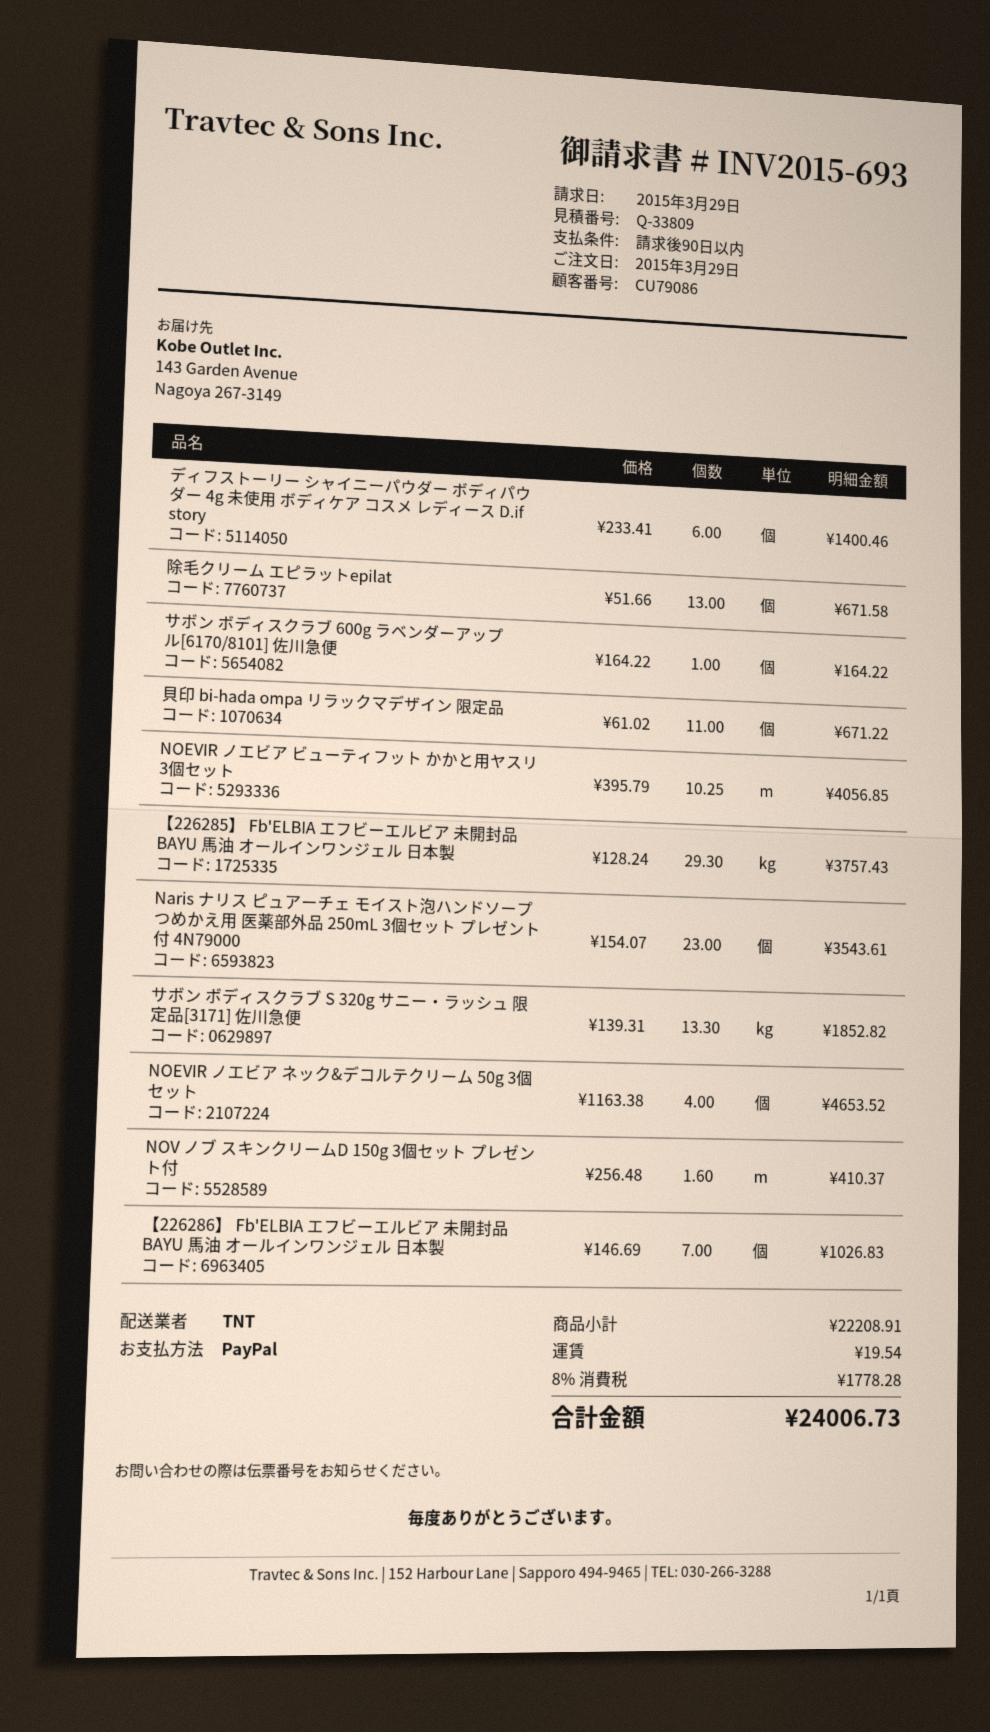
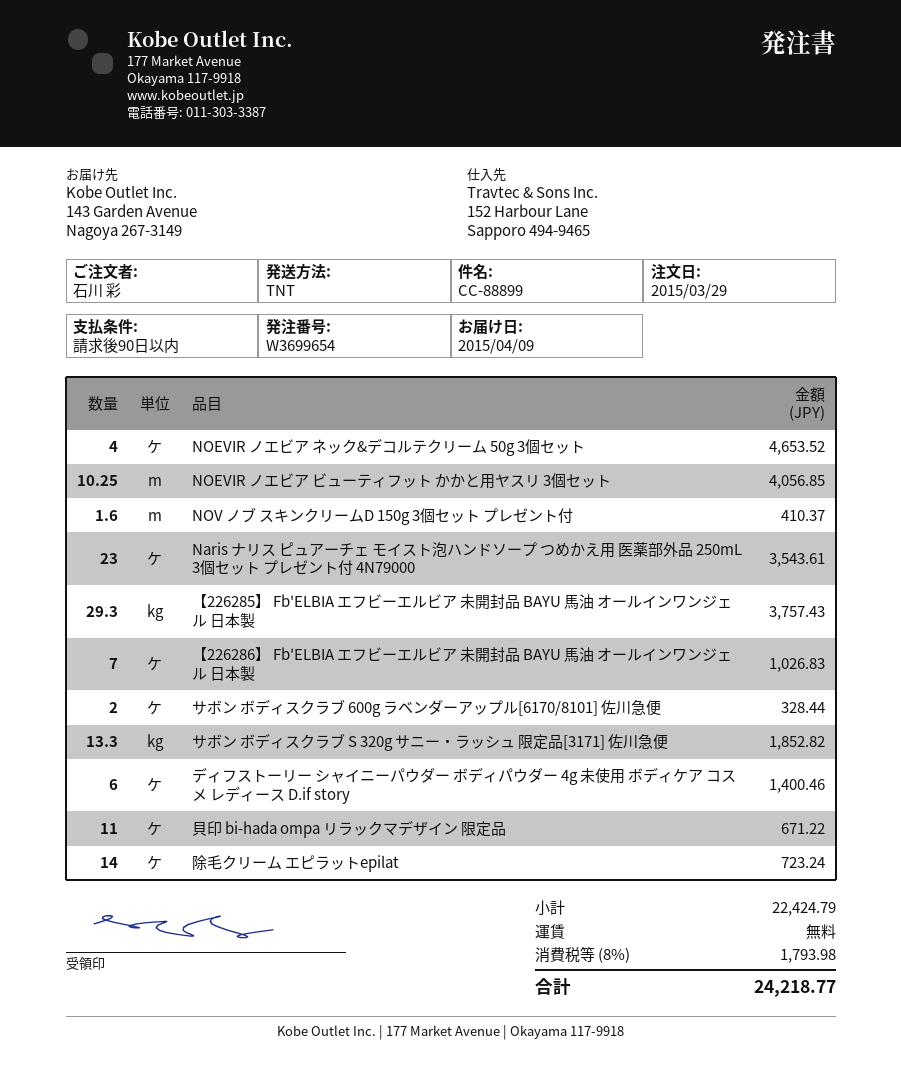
除毛クリーム エピラットepilat: 13 for 671.58 -> 14 for 723.24
サボン ボディスクラブ 600g ラベンダーアップル[6170/8101] 佐川急便: 1 for 164.22 -> 2 for 328.44
subtotal: 22208.91 -> 22424.79
shipping: 19.54 -> 0.00
tax: 8% = 1778.28 -> 8% = 1793.98
total: 24006.73 -> 24218.77

